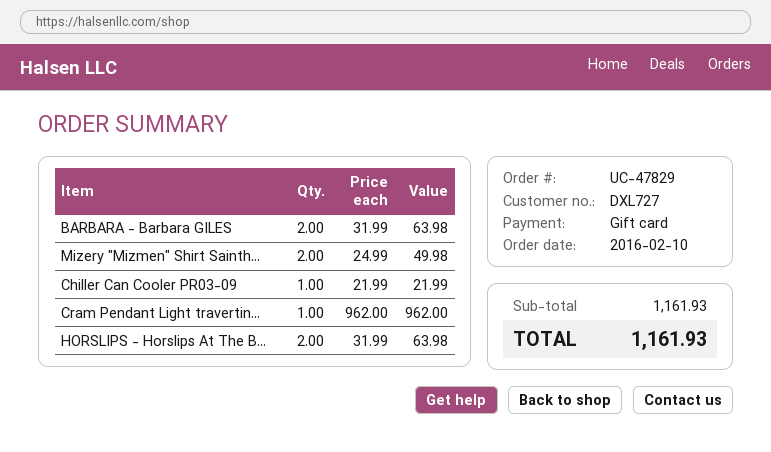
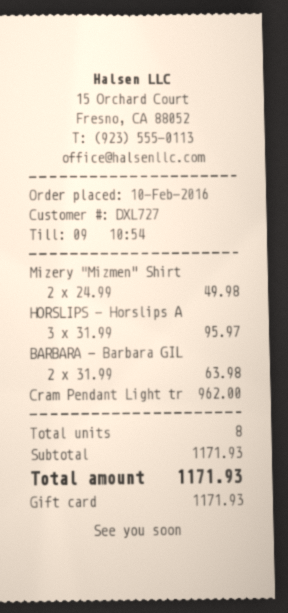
Chiller Can Cooler PR03-09: 1 x 21.99 = 21.99 -> none
HORSLIPS - Horslips At The B...: 2 x 31.99 = 63.98 -> 3 x 31.99 = 95.97
subtotal: 1161.93 -> 1171.93
total: 1161.93 -> 1171.93

